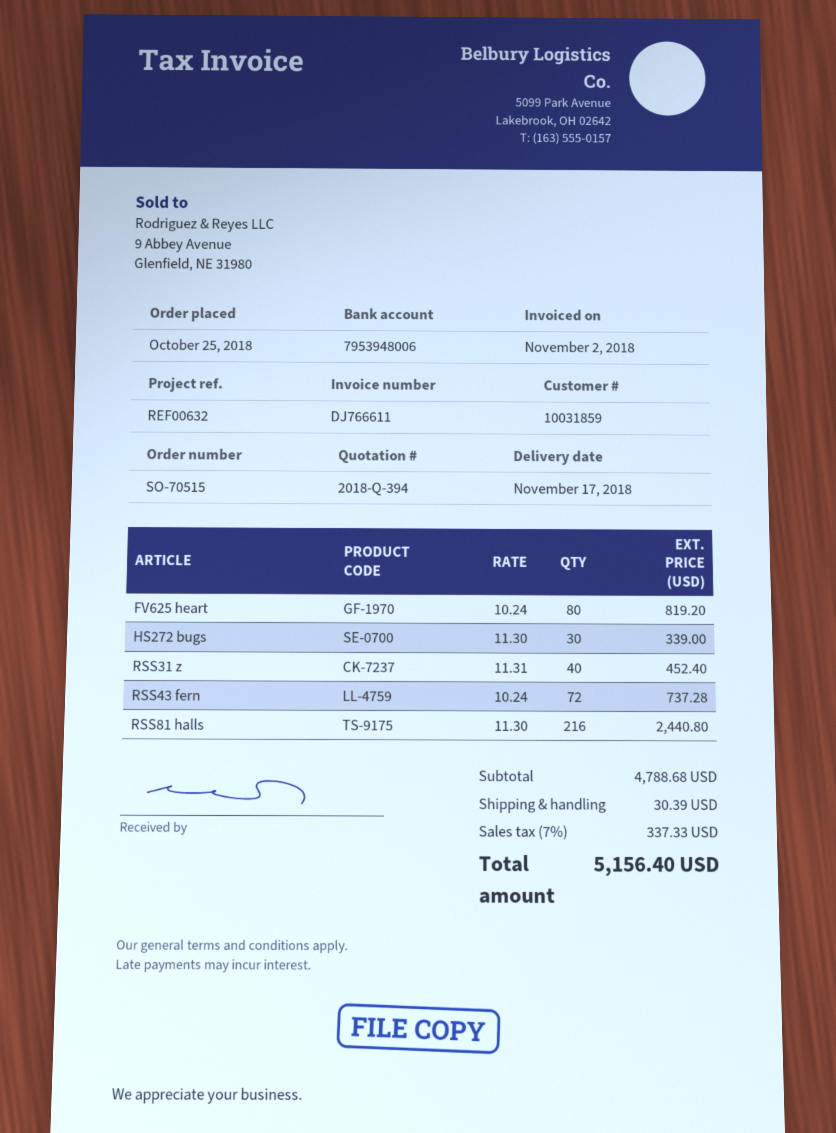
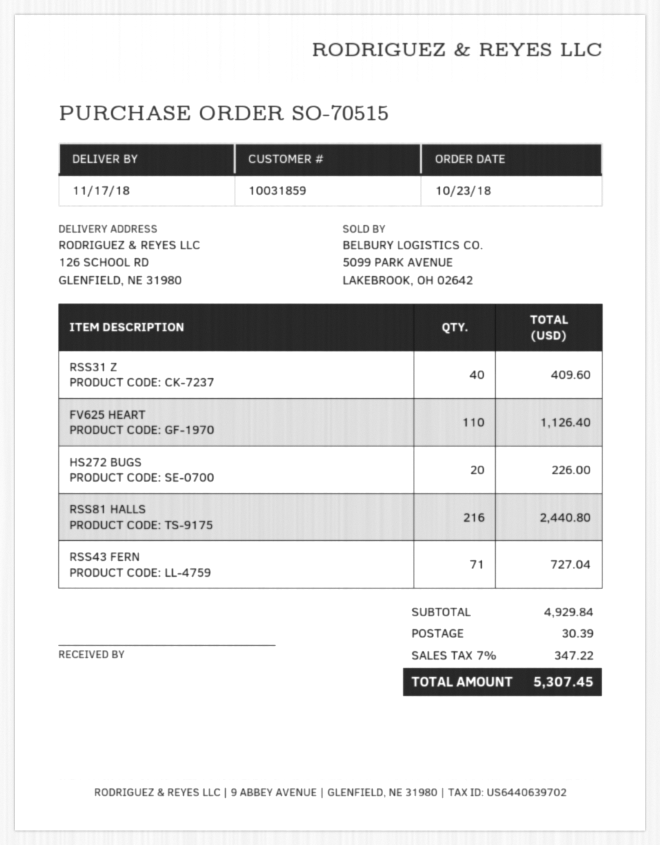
order date: 2018-10-25 -> 2018-10-23
FV625 heart: 80 for 819.20 -> 110 for 1126.40
HS272 bugs: 30 for 339.00 -> 20 for 226.00
RSS31 z: 40 for 452.40 -> 40 for 409.60
RSS43 fern: 72 for 737.28 -> 71 for 727.04
subtotal: 4788.68 -> 4929.84
tax: 7% = 337.33 -> 7% = 347.22
total: 5156.40 -> 5307.45

